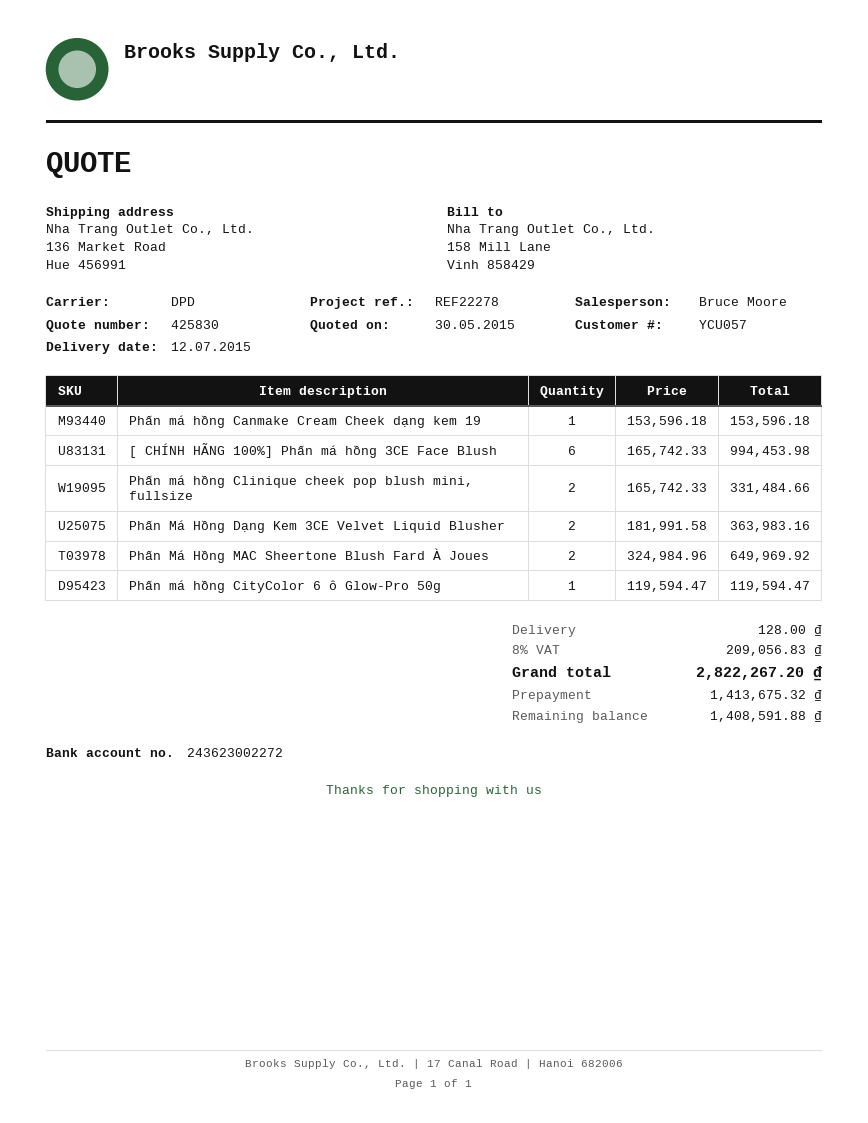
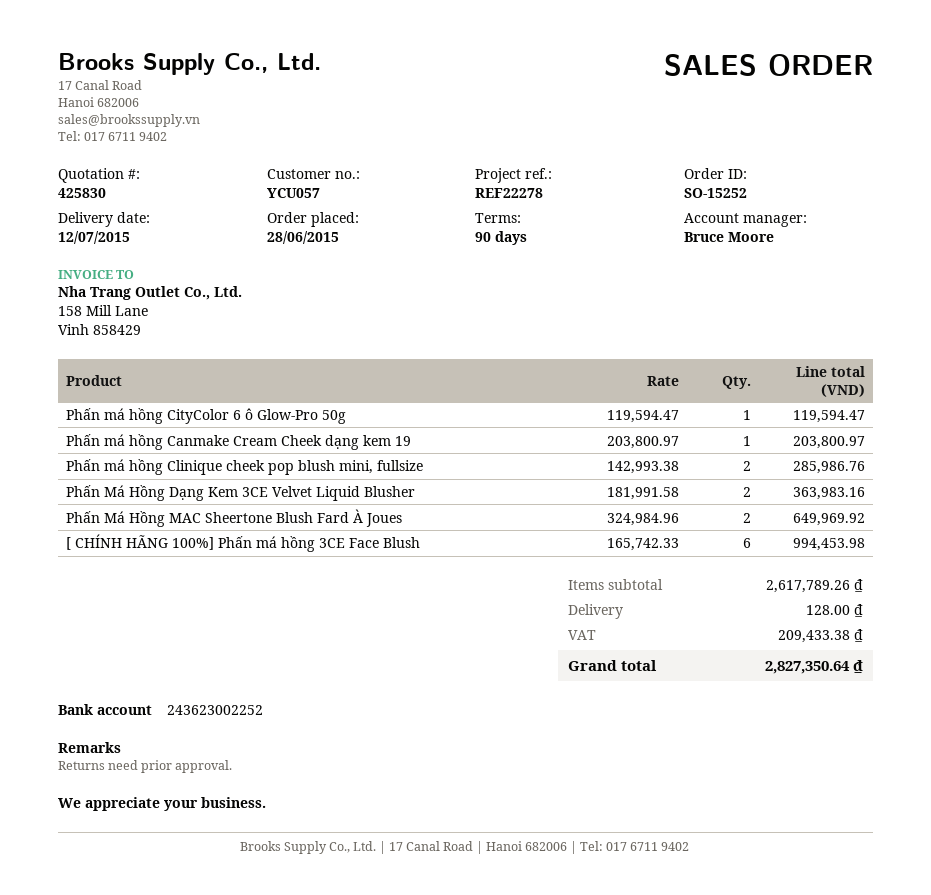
bank account: 243623002272 -> 243623002252
Phấn má hồng Canmake Cream Cheek dạng kem 19: 1 x 153596.18 = 153596.18 -> 1 x 203800.97 = 203800.97
Phấn má hồng Clinique cheek pop blush mini, fullsize: 2 x 165742.33 = 331484.66 -> 2 x 142993.38 = 285986.76
tax: 209056.83 -> 209433.38
total: 2822267.20 -> 2827350.64

